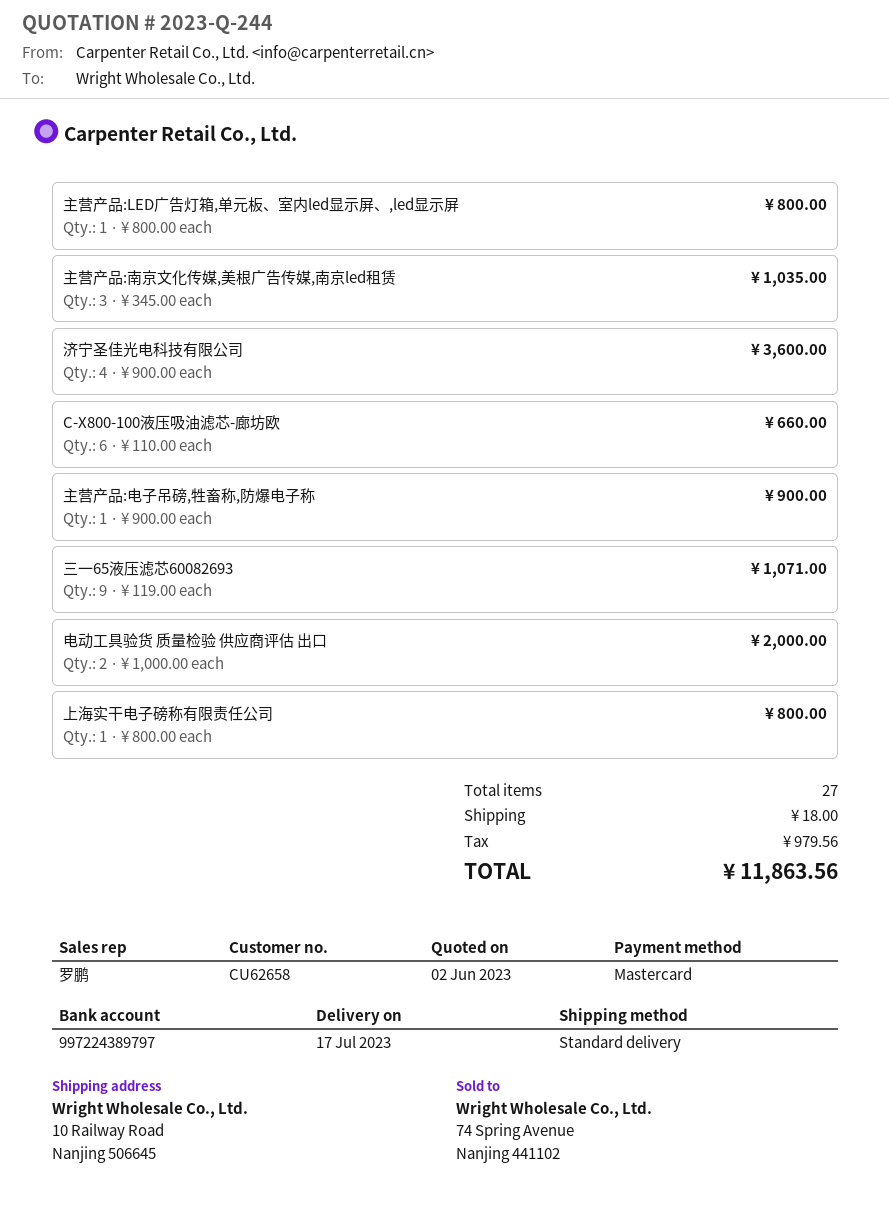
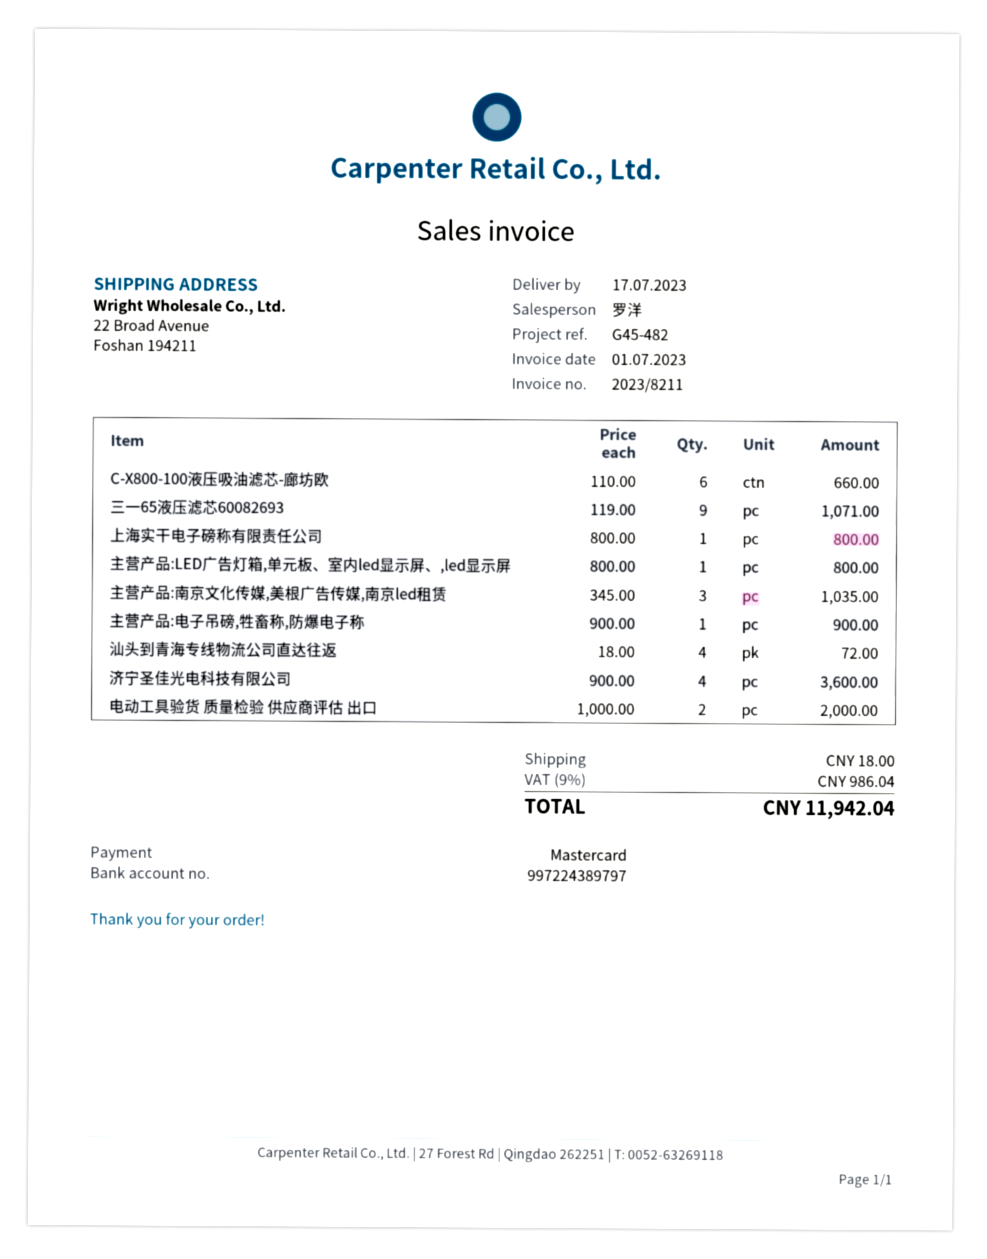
sales rep: 罗鹏 -> 罗洋
ship to: 10 Railway Road, Nanjing 506645 -> 22 Broad Avenue, Foshan 194211
汕头到青海专线物流公司直达往返: none -> 4 x 18.00 = 72.00
tax: 979.56 -> 986.04
total: 11863.56 -> 11942.04

